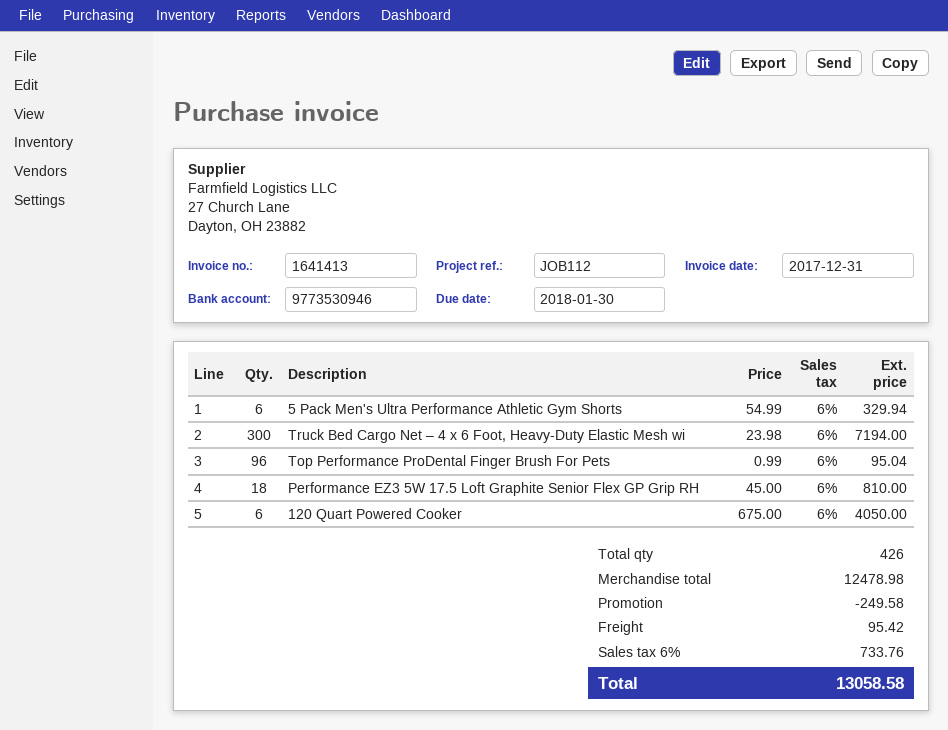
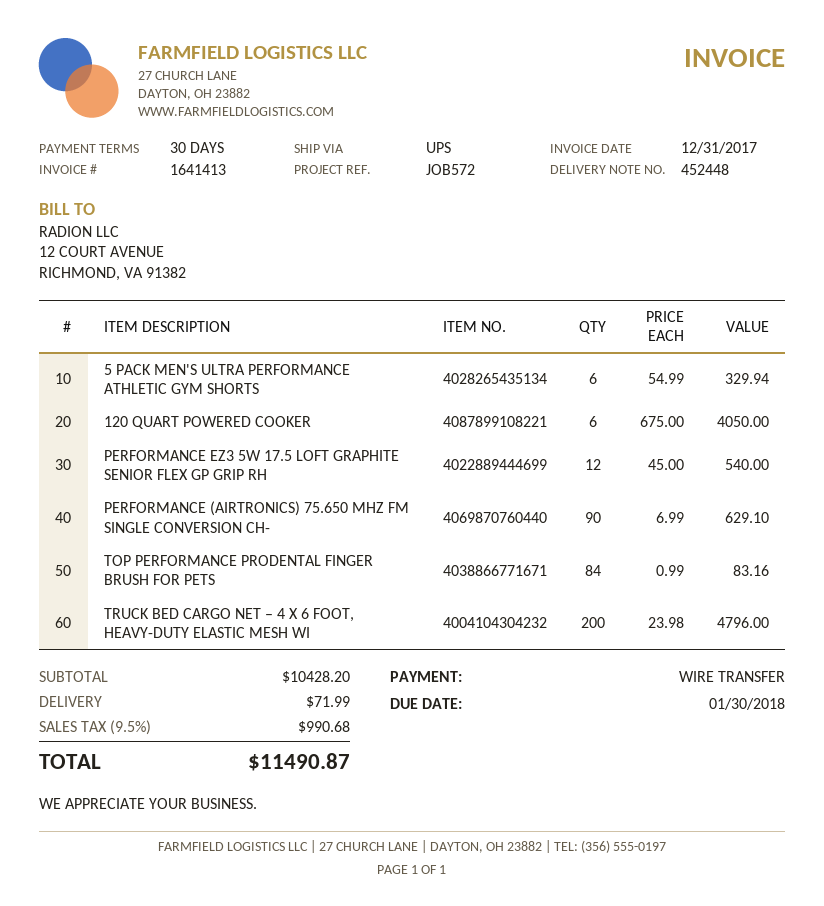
reference: JOB112 -> JOB572
Truck Bed Cargo Net – 4 x 6 Foot, Heavy-Duty Elastic Mesh wi: 300 x 23.98 = 7194.00 -> 200 x 23.98 = 4796.00
Top Performance ProDental Finger Brush For Pets: 96 x 0.99 = 95.04 -> 84 x 0.99 = 83.16
Performance EZ3 5W 17.5 Loft Graphite Senior Flex GP Grip RH: 18 x 45.00 = 810.00 -> 12 x 45.00 = 540.00
PERFORMANCE (AIRTRONICS) 75.650 MHZ FM SINGLE CONVERSION CH-: none -> 90 x 6.99 = 629.10
subtotal: 12478.98 -> 10428.20
discount: 249.58 -> none
shipping: 95.42 -> 71.99
tax: 6% = 733.76 -> 9.5% = 990.68
total: 13058.58 -> 11490.87

